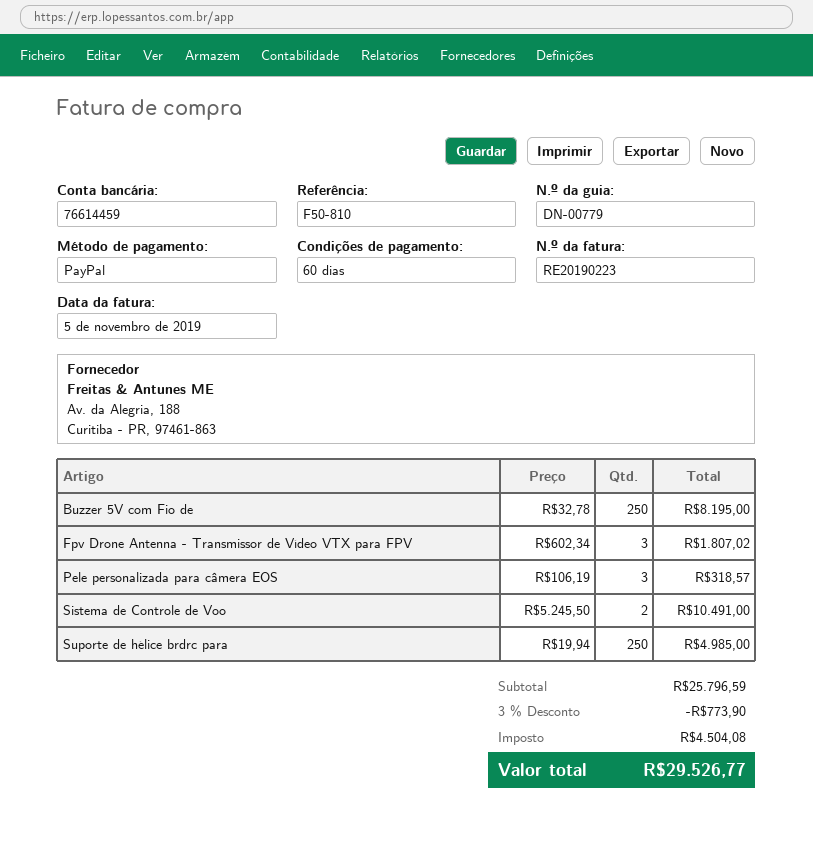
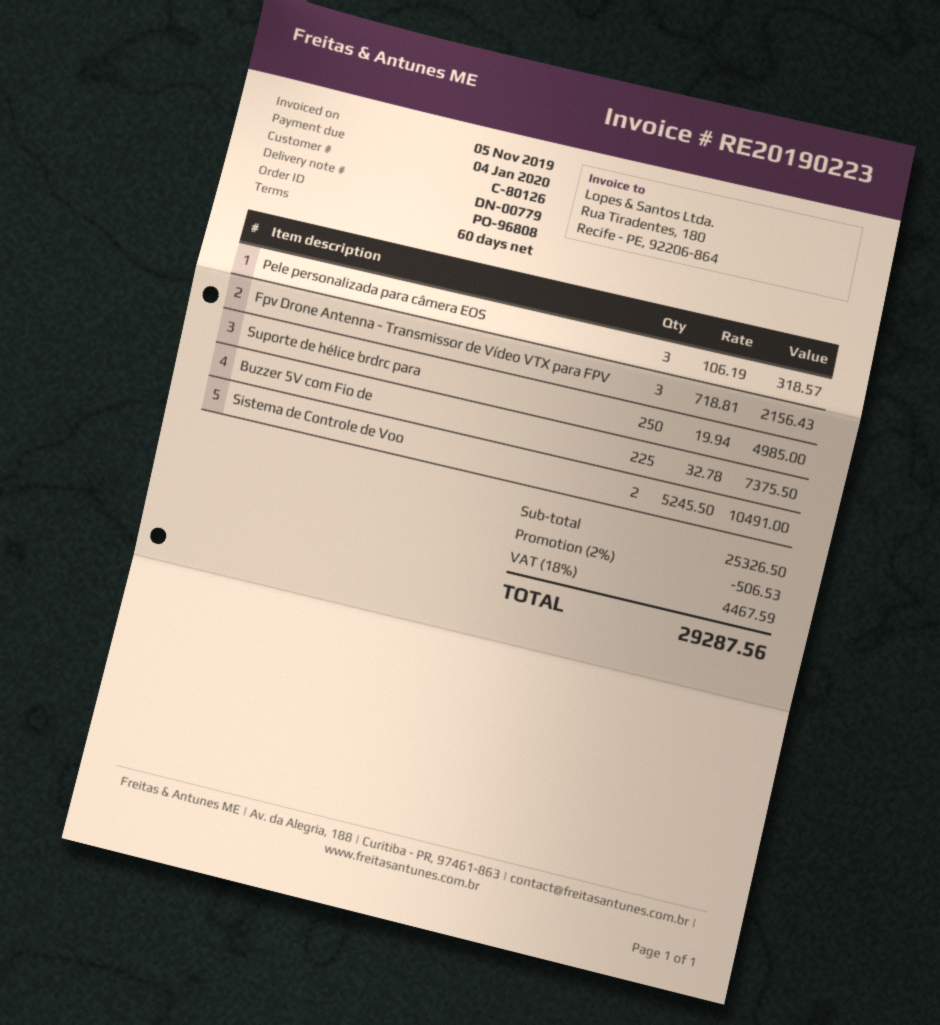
Buzzer 5V com Fio de: 250 x 32.78 = 8195.00 -> 225 x 32.78 = 7375.50
Fpv Drone Antenna - Transmissor de Vídeo VTX para FPV: 3 x 602.34 = 1807.02 -> 3 x 718.81 = 2156.43
subtotal: 25796.59 -> 25326.50
discount: 3% = 773.90 -> 2% = 506.53
tax: 4504.08 -> 4467.59
total: 29526.77 -> 29287.56

